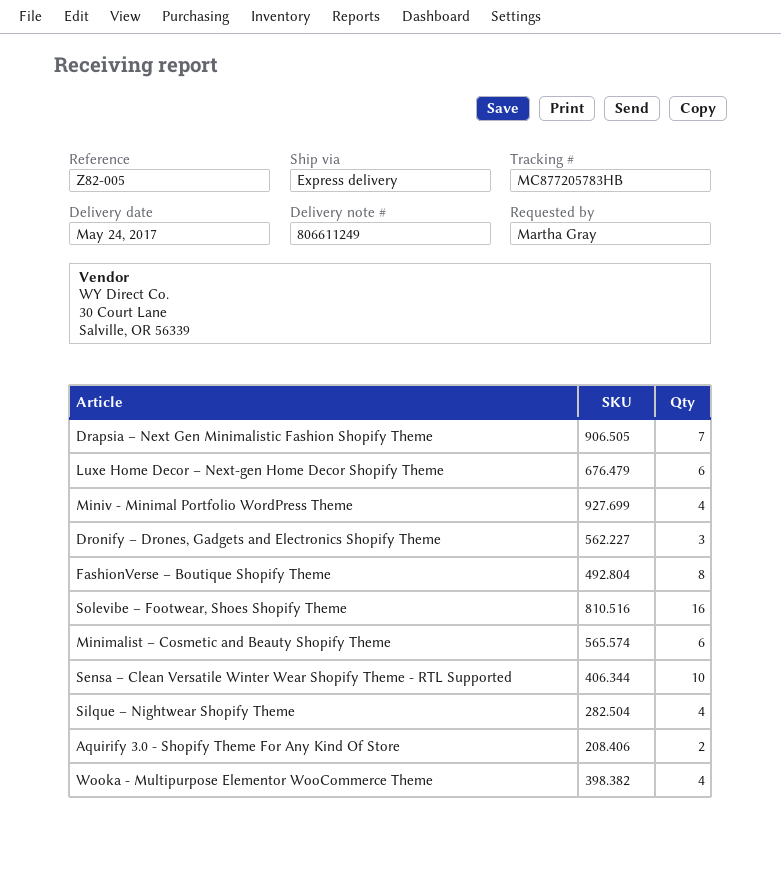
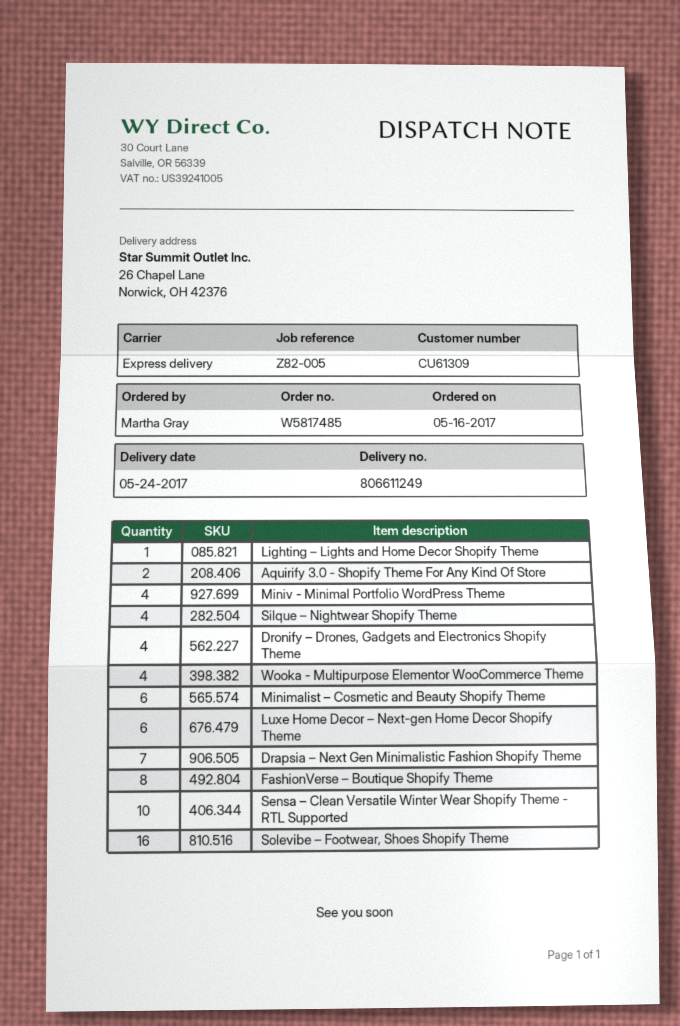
Dronify – Drones, Gadgets and Electronics Shopify Theme: 3 -> 4
Lighting – Lights and Home Decor Shopify Theme: none -> 1

